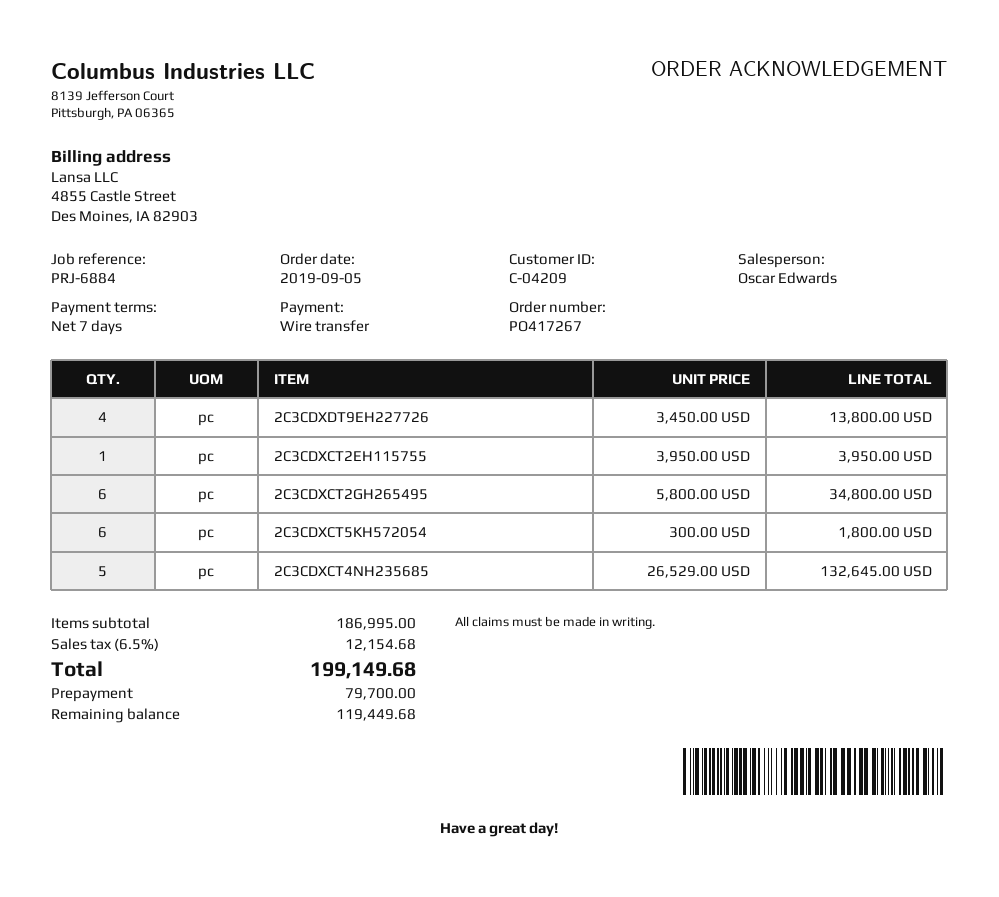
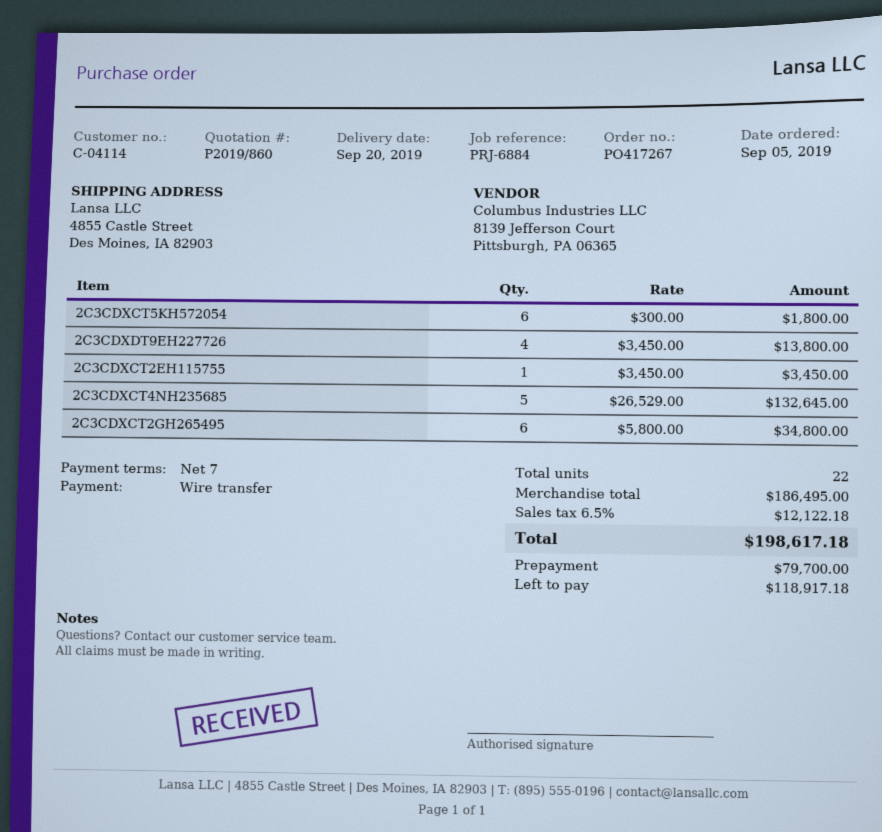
customer number: C-04209 -> C-04114
2C3CDXCT2EH115755: 1 x 3950.00 = 3950.00 -> 1 x 3450.00 = 3450.00
subtotal: 186995.00 -> 186495.00
tax: 6.5% = 12154.68 -> 6.5% = 12122.18
total: 199149.68 -> 198617.18
balance: 119449.68 -> 118917.18

